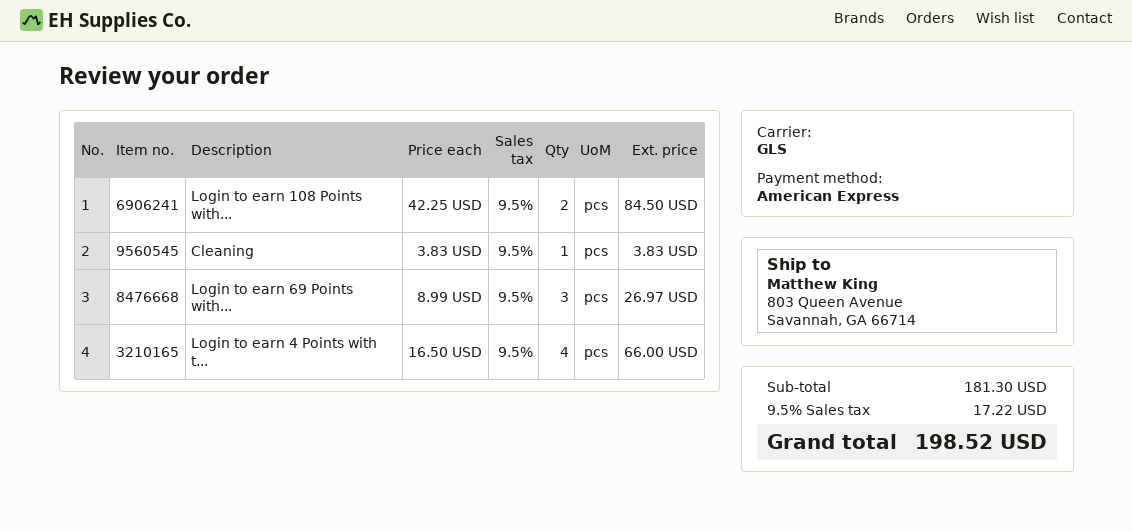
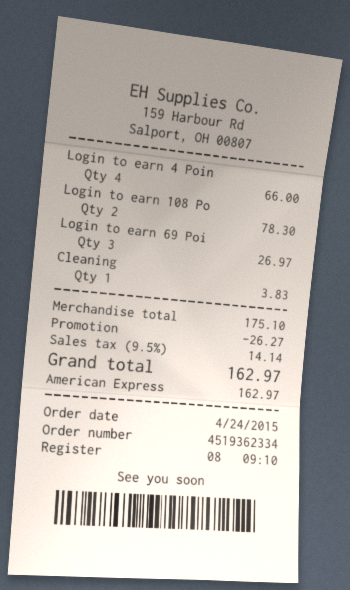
Login to earn 108 Points with...: 2 for 84.50 -> 2 for 78.30
subtotal: 181.30 -> 175.10
discount: none -> 26.27
tax: 9.5% = 17.22 -> 9.5% = 14.14
total: 198.52 -> 162.97

